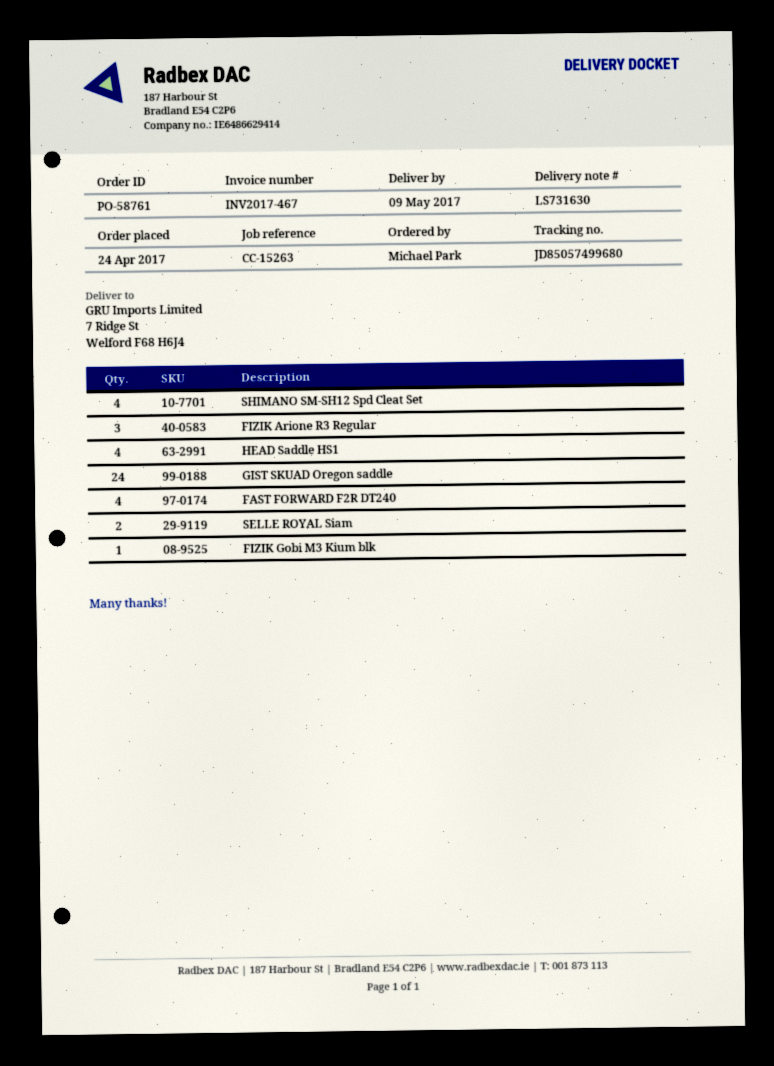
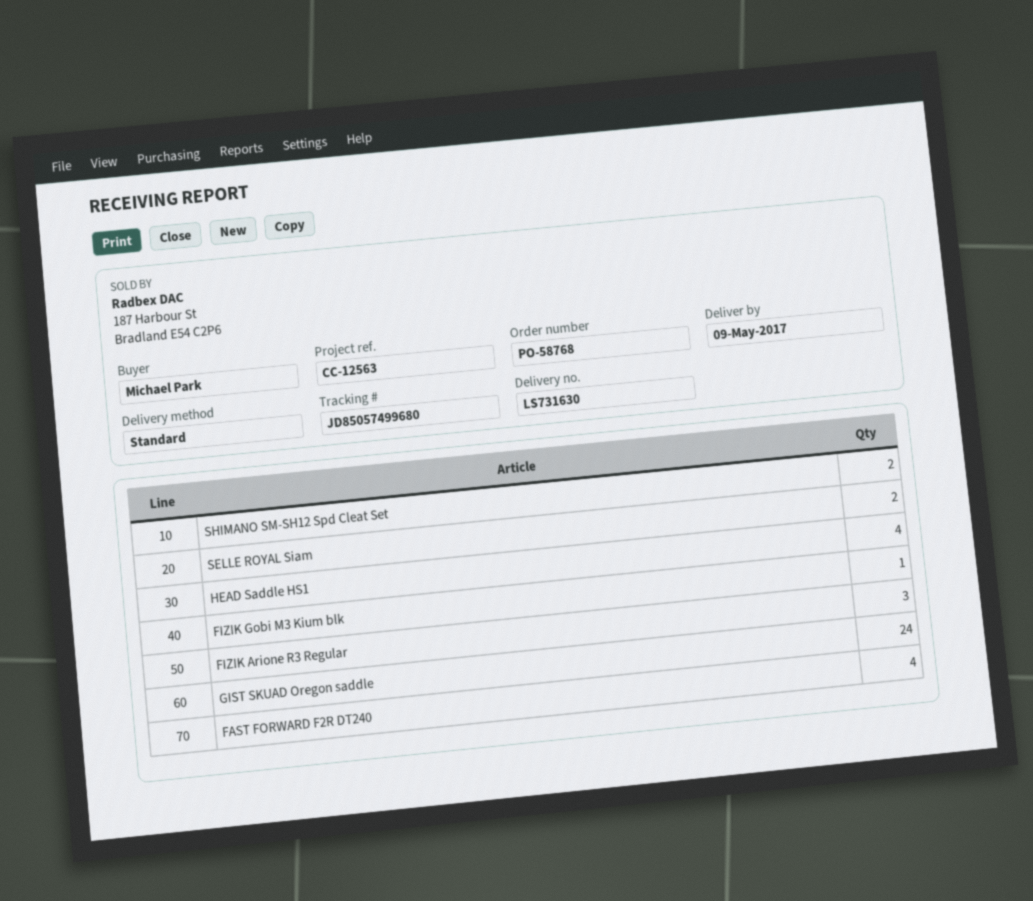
order number: PO-58761 -> PO-58768
reference: CC-15263 -> CC-12563
SHIMANO SM-SH12 Spd Cleat Set: 4 -> 2

